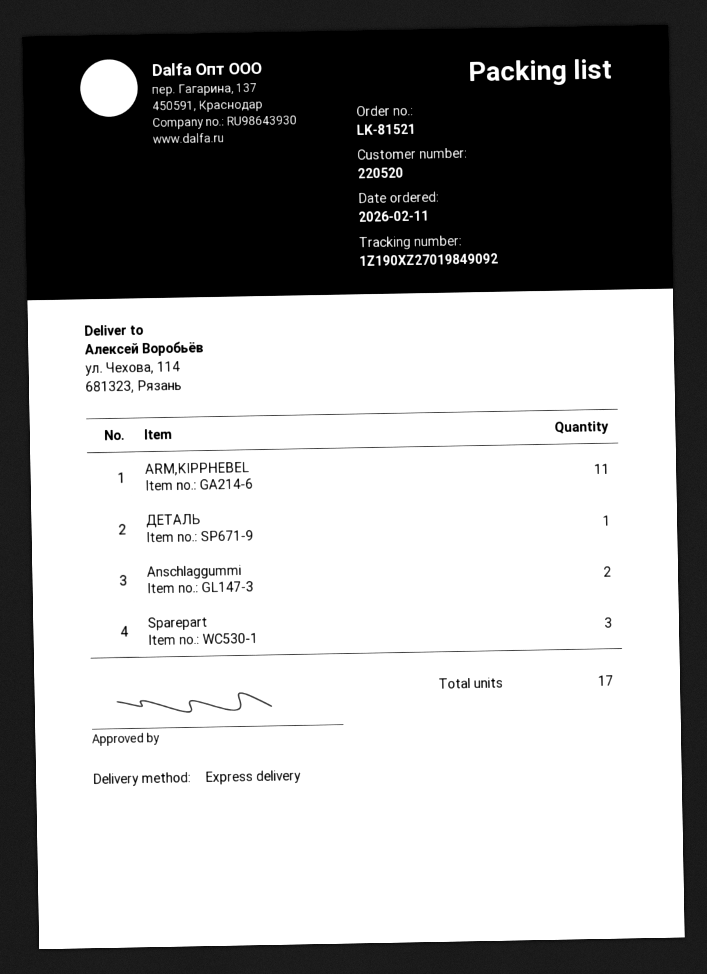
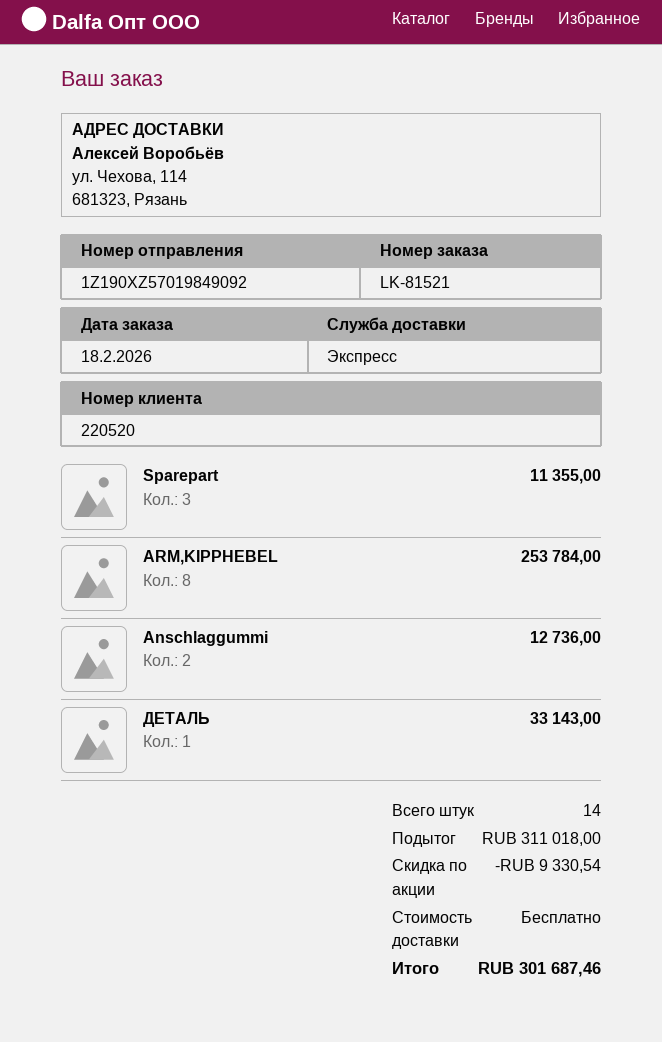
order date: 2026-02-11 -> 2026-02-18
tracking number: 1Z190XZ27019849092 -> 1Z190XZ57019849092
ARM,KIPPHEBEL: 11 -> 8
total quantity: 17 -> 14

